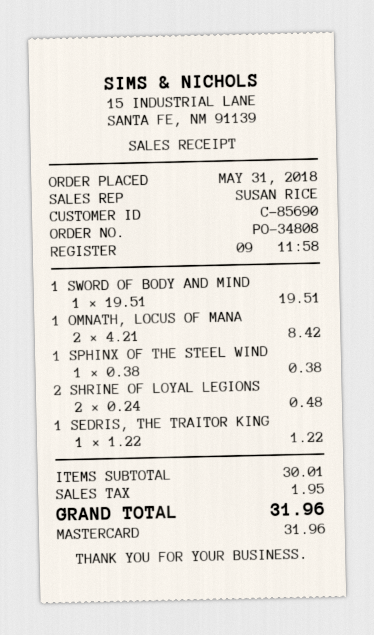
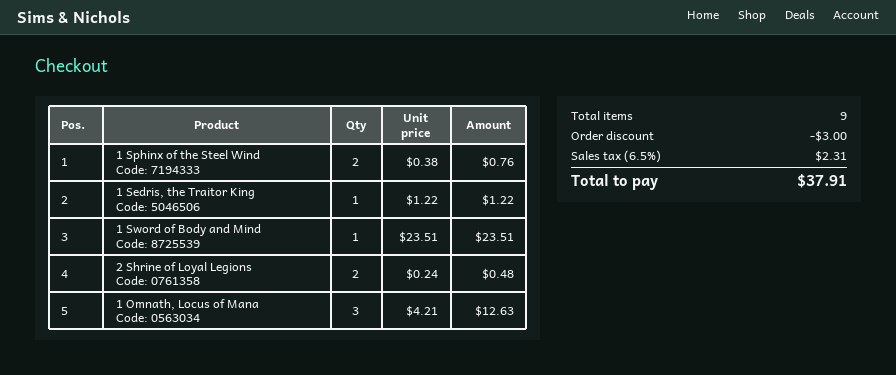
1 SWORD OF BODY AND MIND: 1 x 19.51 = 19.51 -> 1 x 23.51 = 23.51
1 OMNATH, LOCUS OF MANA: 2 x 4.21 = 8.42 -> 3 x 4.21 = 12.63
1 SPHINX OF THE STEEL WIND: 1 x 0.38 = 0.38 -> 2 x 0.38 = 0.76
discount: none -> 3.00
tax: 1.95 -> 2.31
total: 31.96 -> 37.91

